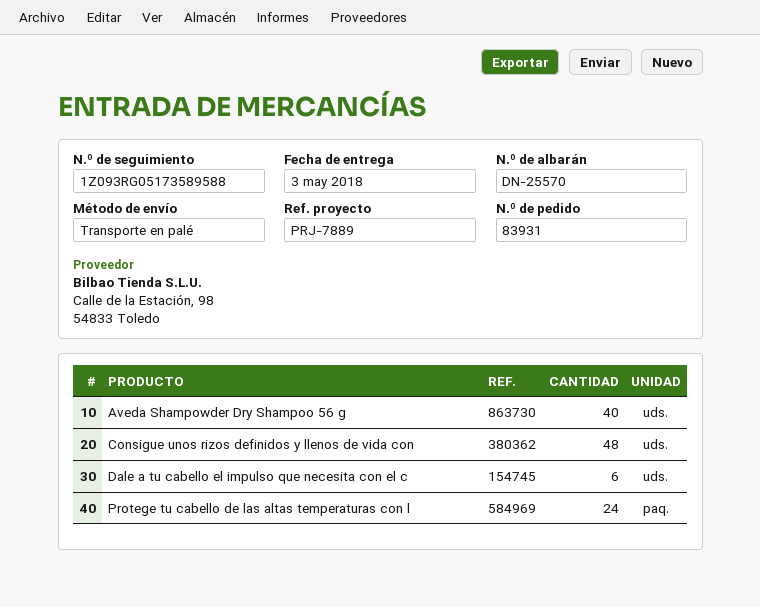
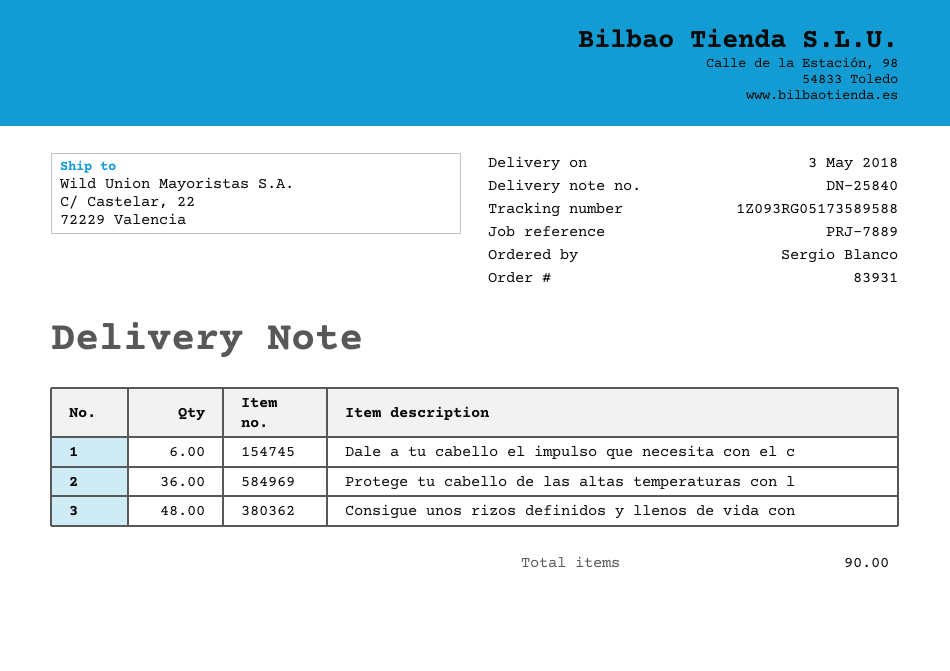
delivery note number: DN-25570 -> DN-25840
Aveda Shampowder Dry Shampoo 56 g: 40 -> none
Protege tu cabello de las altas temperaturas con l: 24 -> 36

